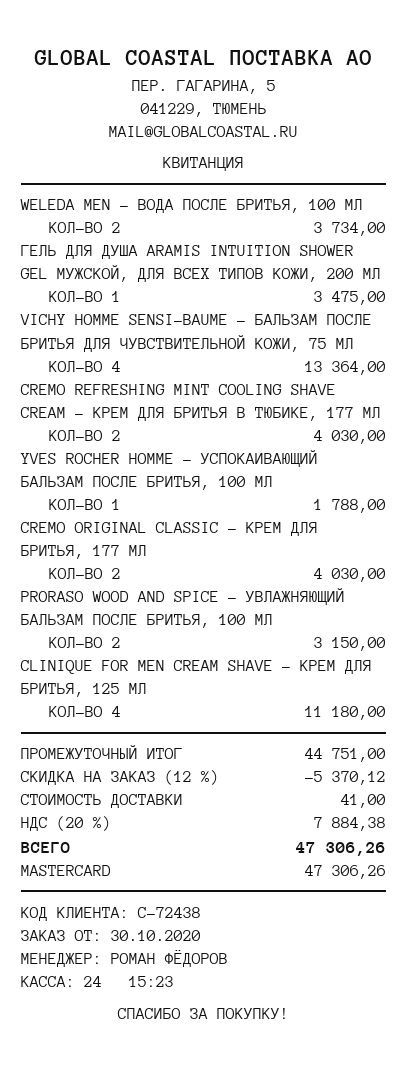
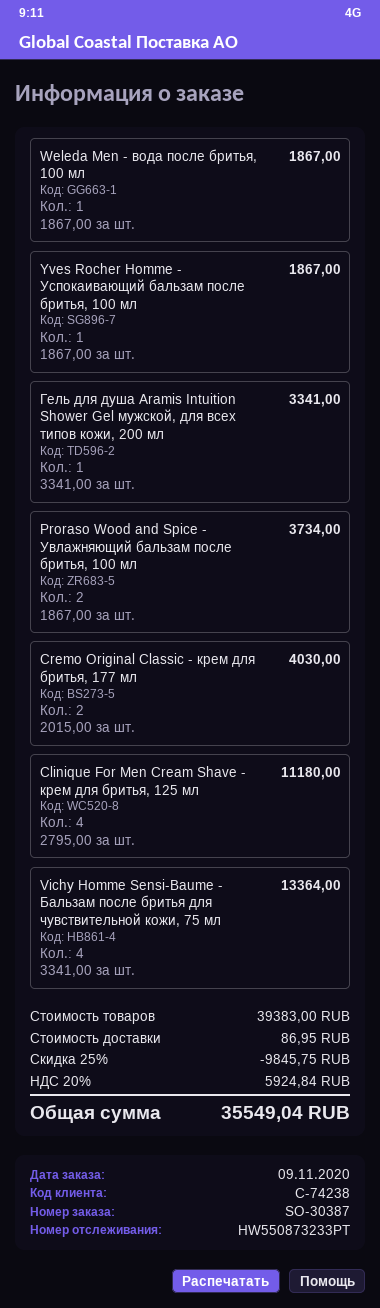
order date: 2020-10-30 -> 2020-11-09
customer number: C-72438 -> C-74238
WELEDA MEN - ВОДА ПОСЛЕ БРИТЬЯ, 100 МЛ: 2 for 3734.00 -> 1 for 1867.00
ГЕЛЬ ДЛЯ ДУША ARAMIS INTUITION SHOWER GEL МУЖСКОЙ, ДЛЯ ВСЕХ ТИПОВ КОЖИ, 200 МЛ: 1 for 3475.00 -> 1 for 3341.00
CREMO REFRESHING MINT COOLING SHAVE CREAM - КРЕМ ДЛЯ БРИТЬЯ В ТЮБИКЕ, 177 МЛ: 2 for 4030.00 -> none
YVES ROCHER HOMME - УСПОКАИВАЮЩИЙ БАЛЬЗАМ ПОСЛЕ БРИТЬЯ, 100 МЛ: 1 for 1788.00 -> 1 for 1867.00
PRORASO WOOD AND SPICE - УВЛАЖНЯЮЩИЙ БАЛЬЗАМ ПОСЛЕ БРИТЬЯ, 100 МЛ: 2 for 3150.00 -> 2 for 3734.00
subtotal: 44751.00 -> 39383.00
discount: 12% = 5370.12 -> 25% = 9845.75
shipping: 41.00 -> 86.95
tax: 20% = 7884.38 -> 20% = 5924.84
total: 47306.26 -> 35549.04

